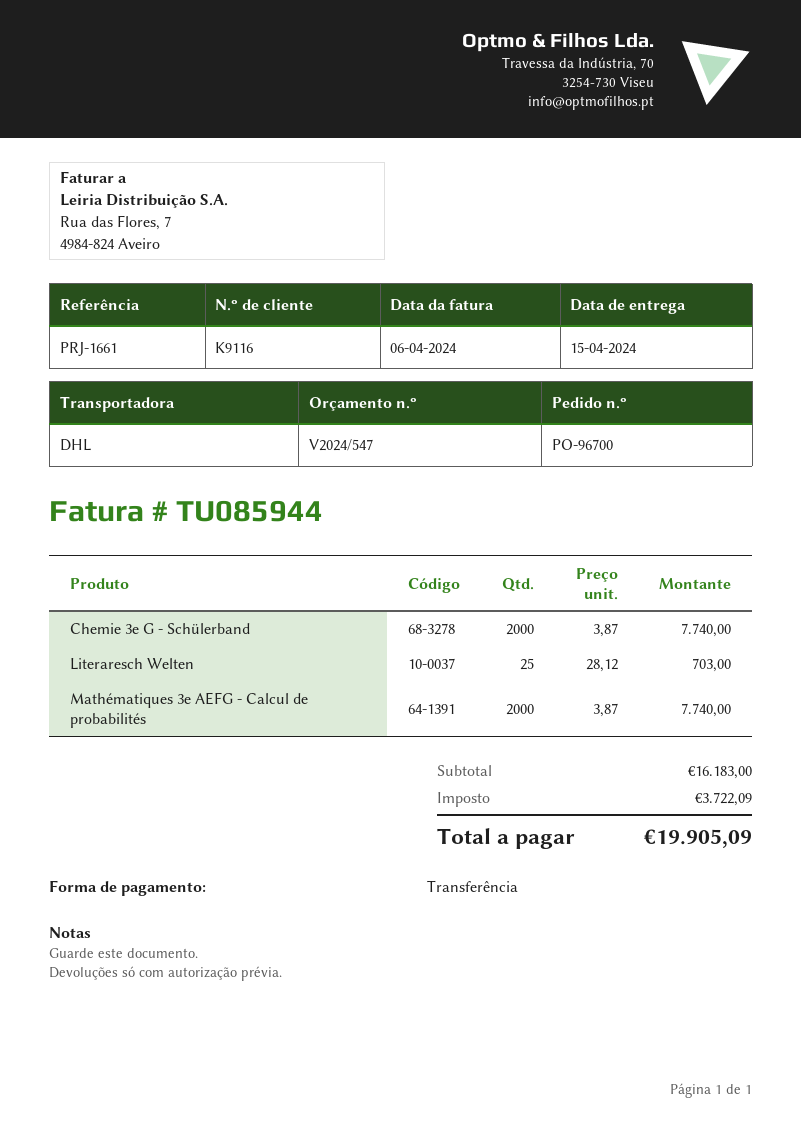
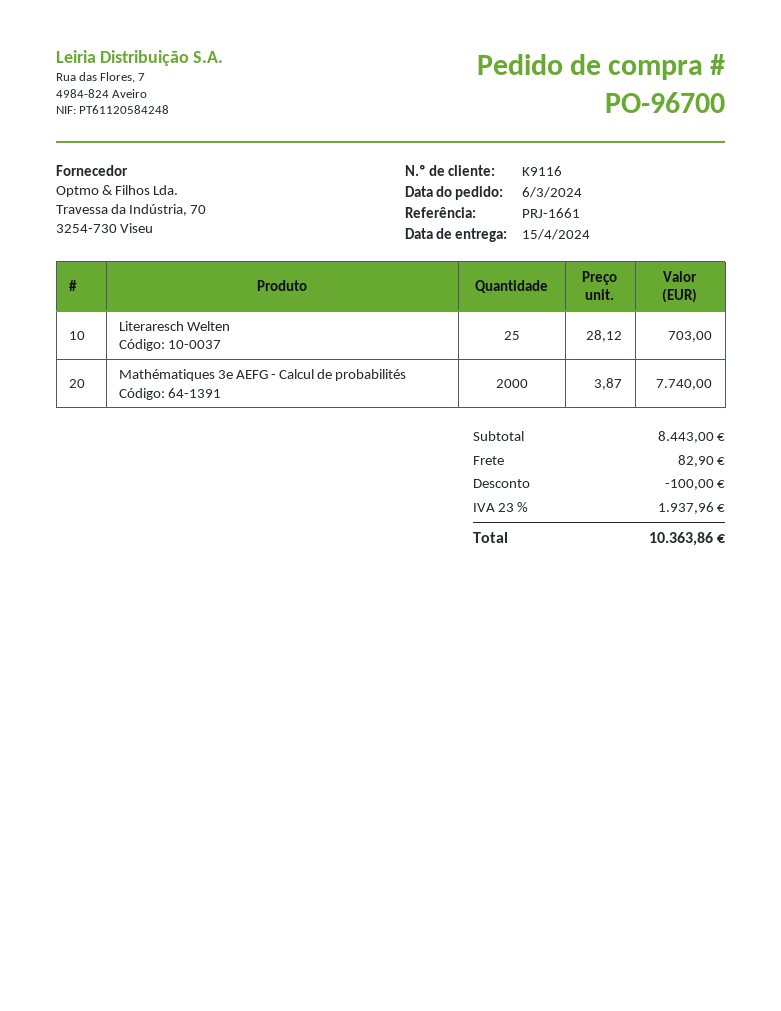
Chemie 3e G - Schülerband: 2000 x 3.87 = 7740.00 -> none
subtotal: 16183.00 -> 8443.00
discount: none -> 100.00
shipping: none -> 82.90
tax: 3722.09 -> 1937.96
total: 19905.09 -> 10363.86

